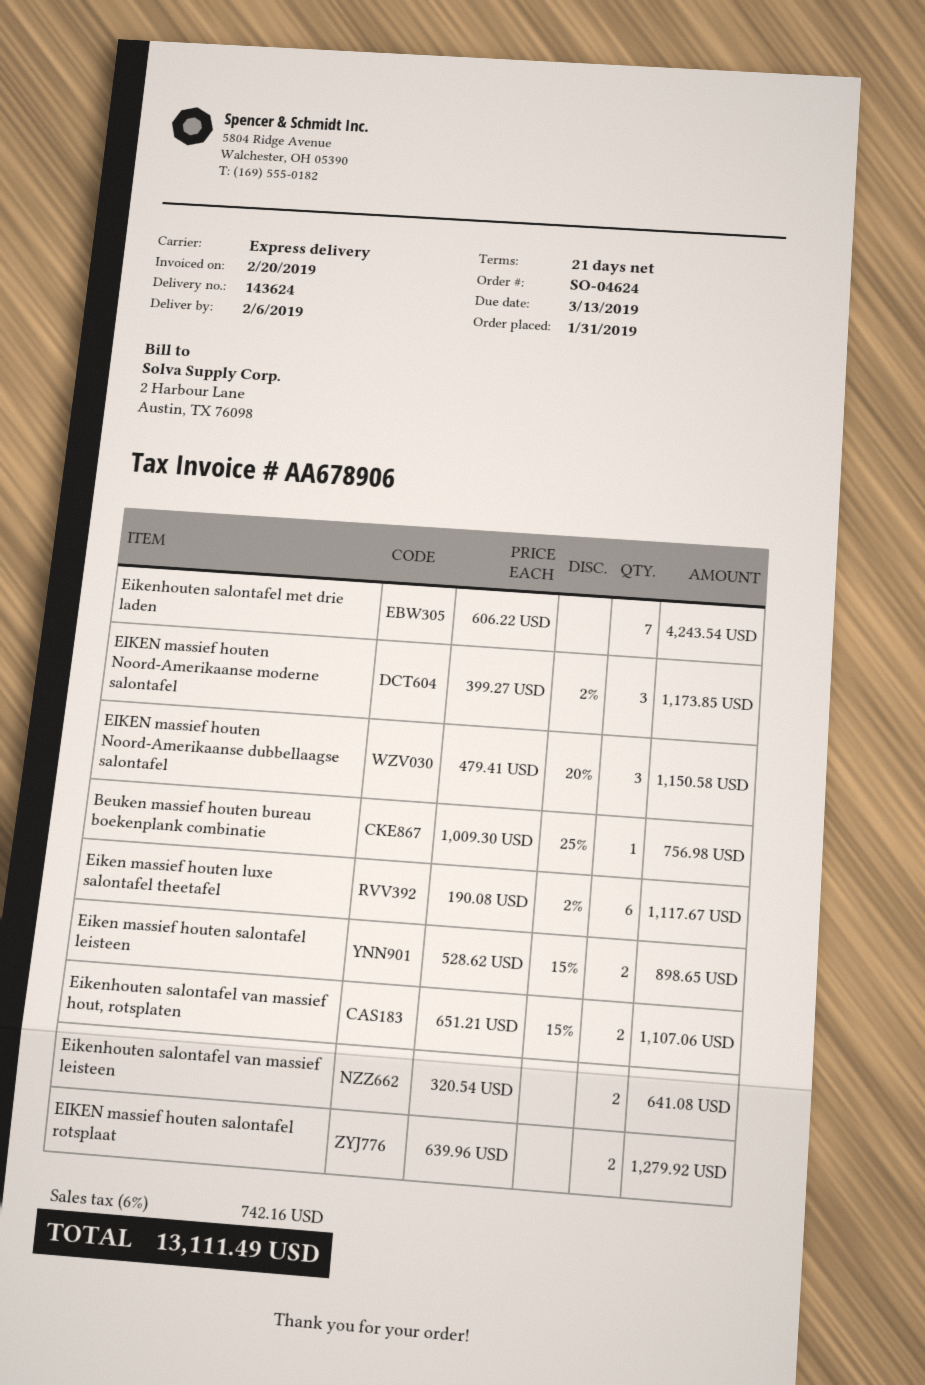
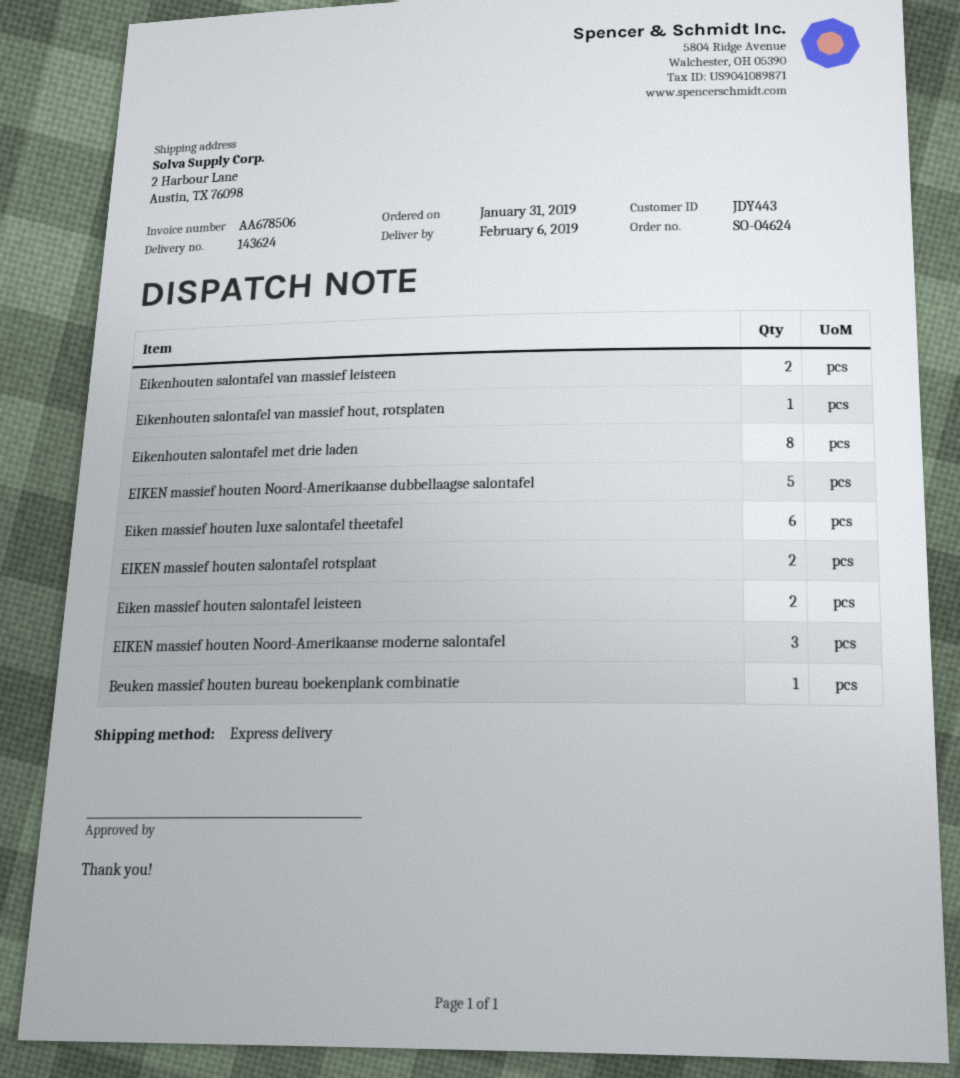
invoice number: AA678906 -> AA678506
Eikenhouten salontafel met drie laden: 7 -> 8
EIKEN massief houten Noord-Amerikaanse dubbellaagse salontafel: 3 -> 5
Eikenhouten salontafel van massief hout, rotsplaten: 2 -> 1

